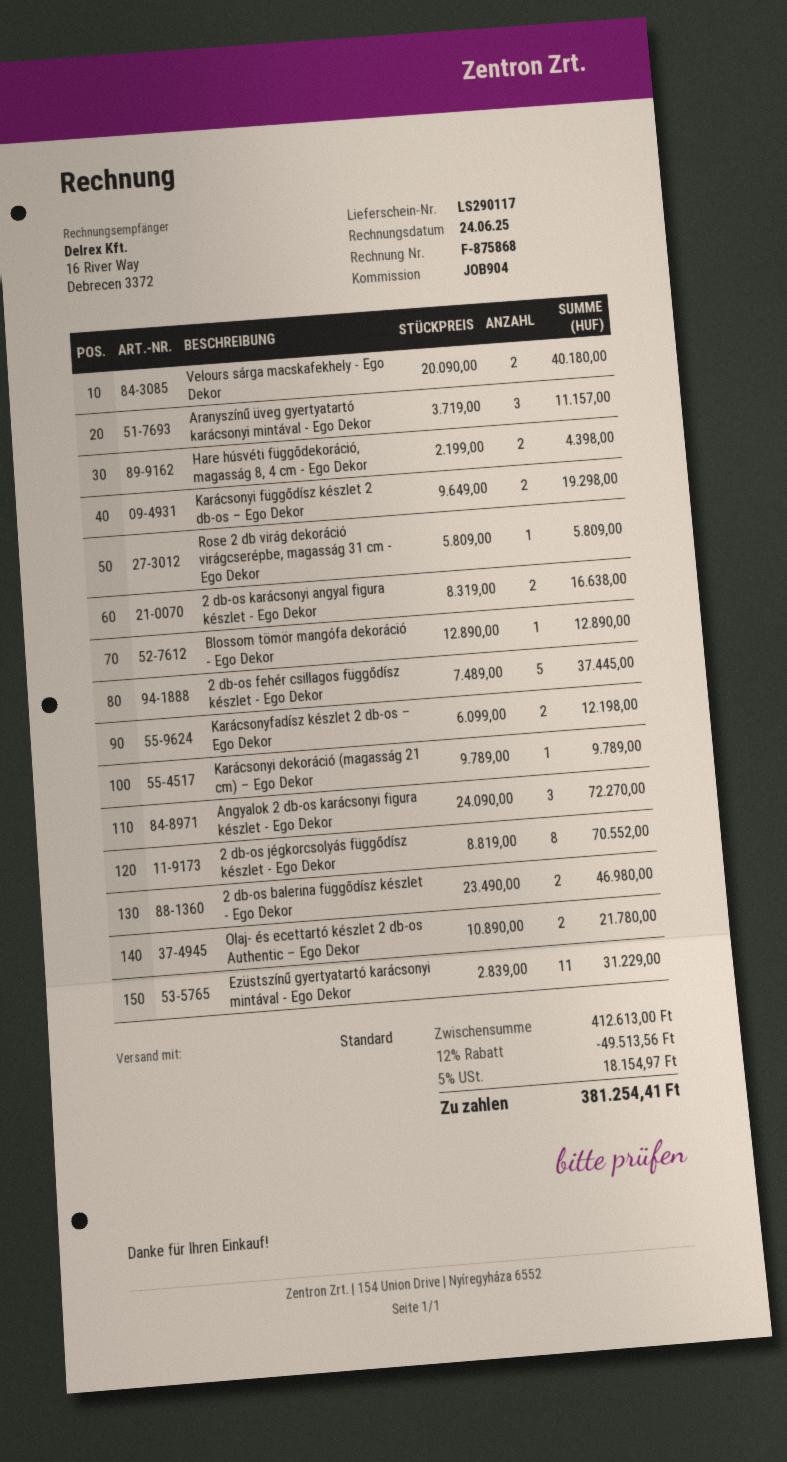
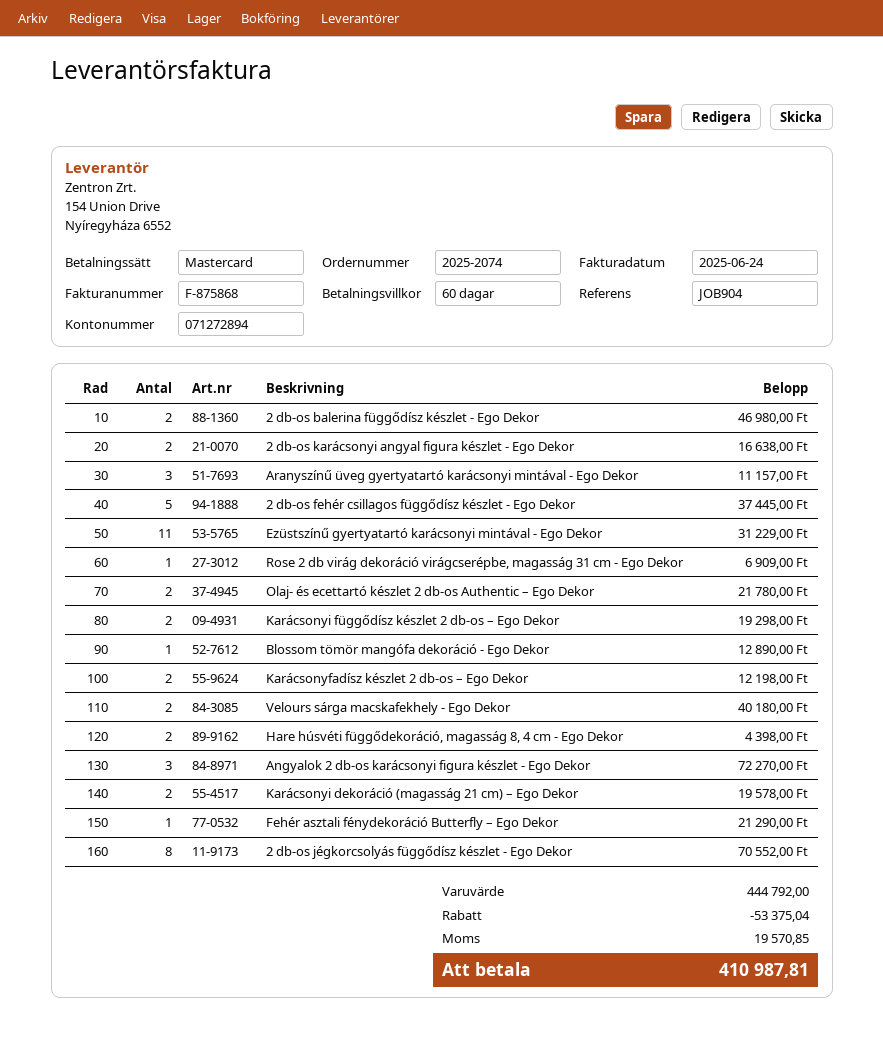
Rose 2 db virág dekoráció virágcserépbe, magasság 31 cm - Ego Dekor: 1 for 5809.00 -> 1 for 6909.00
Karácsonyi dekoráció (magasság 21 cm) – Ego Dekor: 1 for 9789.00 -> 2 for 19578.00
Fehér asztali fénydekoráció Butterfly – Ego Dekor: none -> 1 for 21290.00
subtotal: 412613.00 -> 444792.00
discount: 49513.56 -> 53375.04
tax: 18154.97 -> 19570.85
total: 381254.41 -> 410987.81

